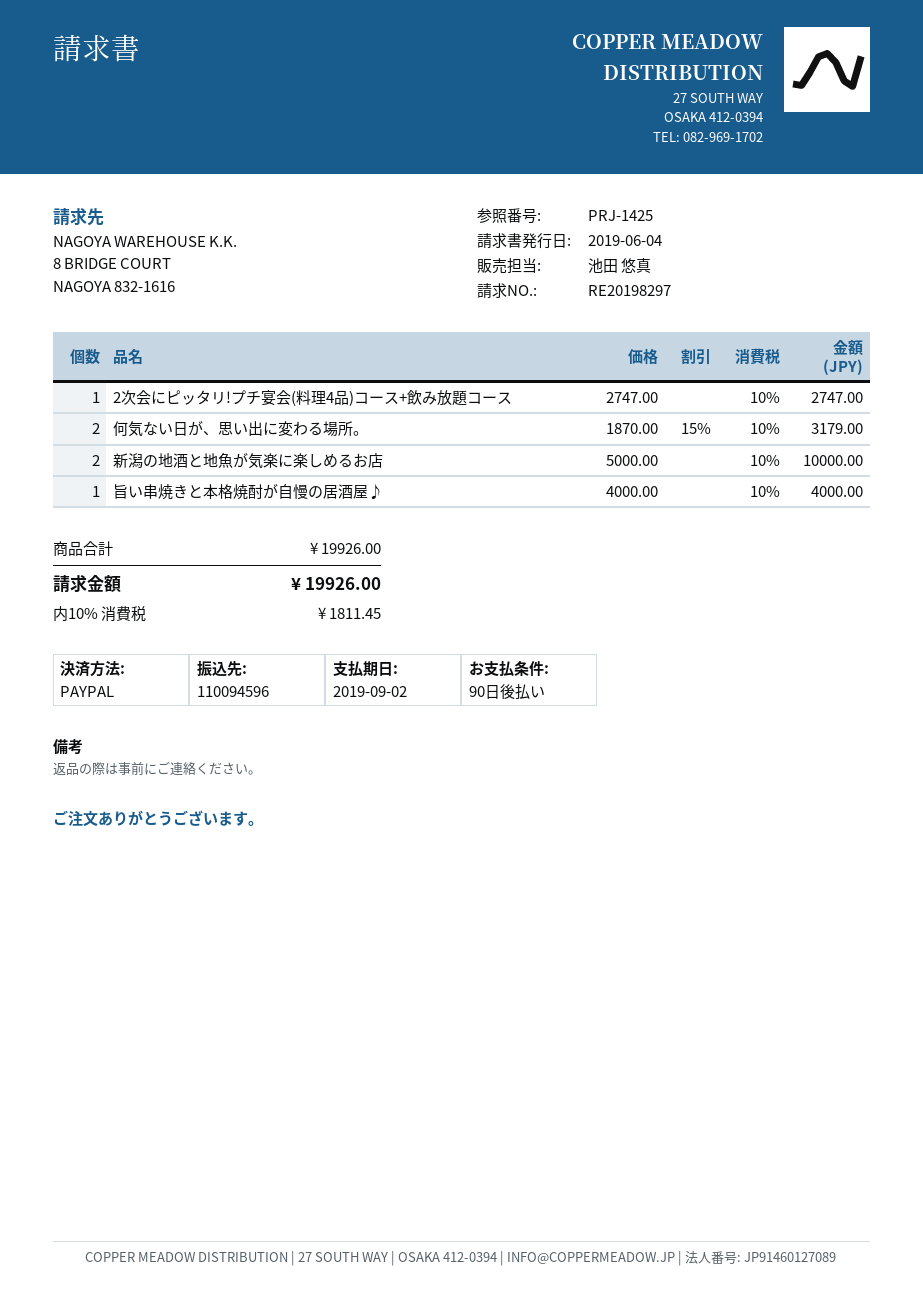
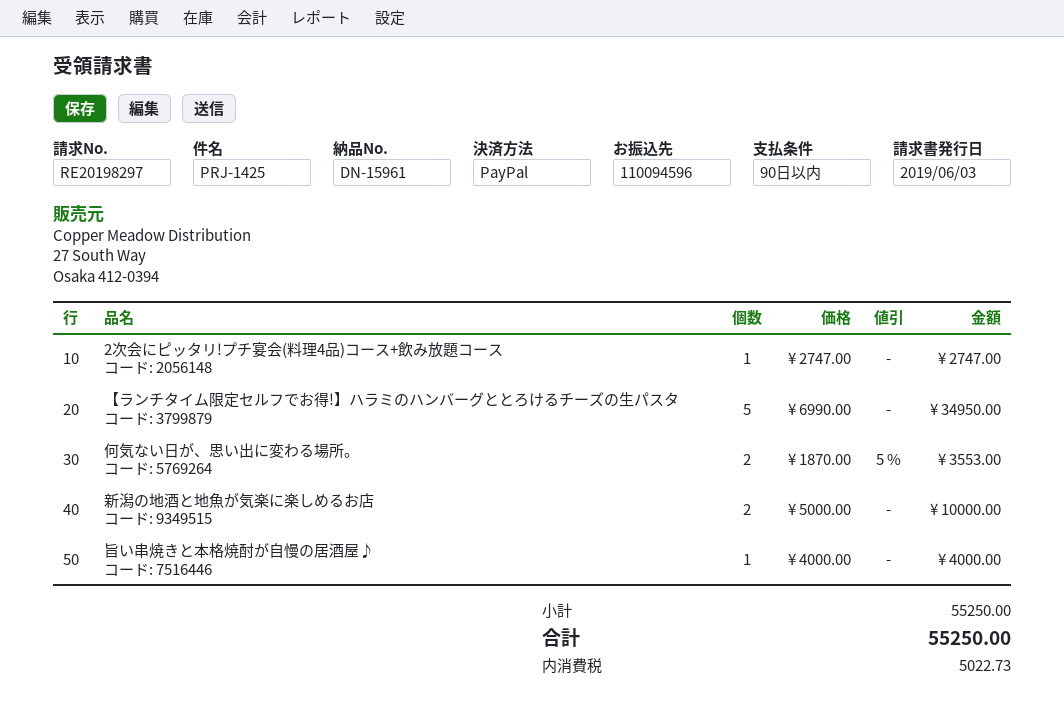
invoice date: 2019-06-04 -> 2019-06-03
何気ない日が、思い出に変わる場所。: 2 x 1870.00 - 15% = 3179.00 -> 2 x 1870.00 - 5% = 3553.00
【ランチタイム限定セルフでお得!】ハラミのハンバーグととろけるチーズの生パスタ: none -> 5 x 6990.00 = 34950.00
subtotal: 19926.00 -> 55250.00
tax: 1811.45 -> 5022.73
total: 19926.00 -> 55250.00

